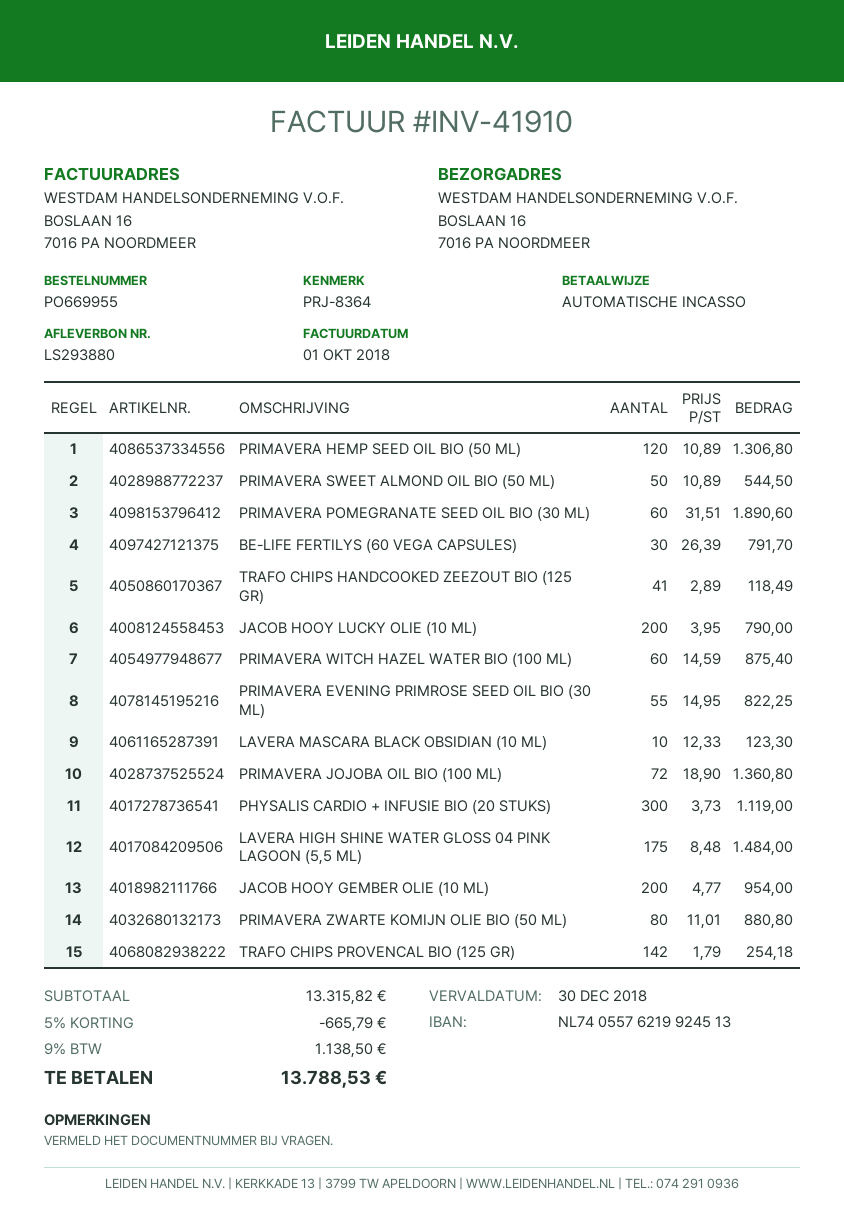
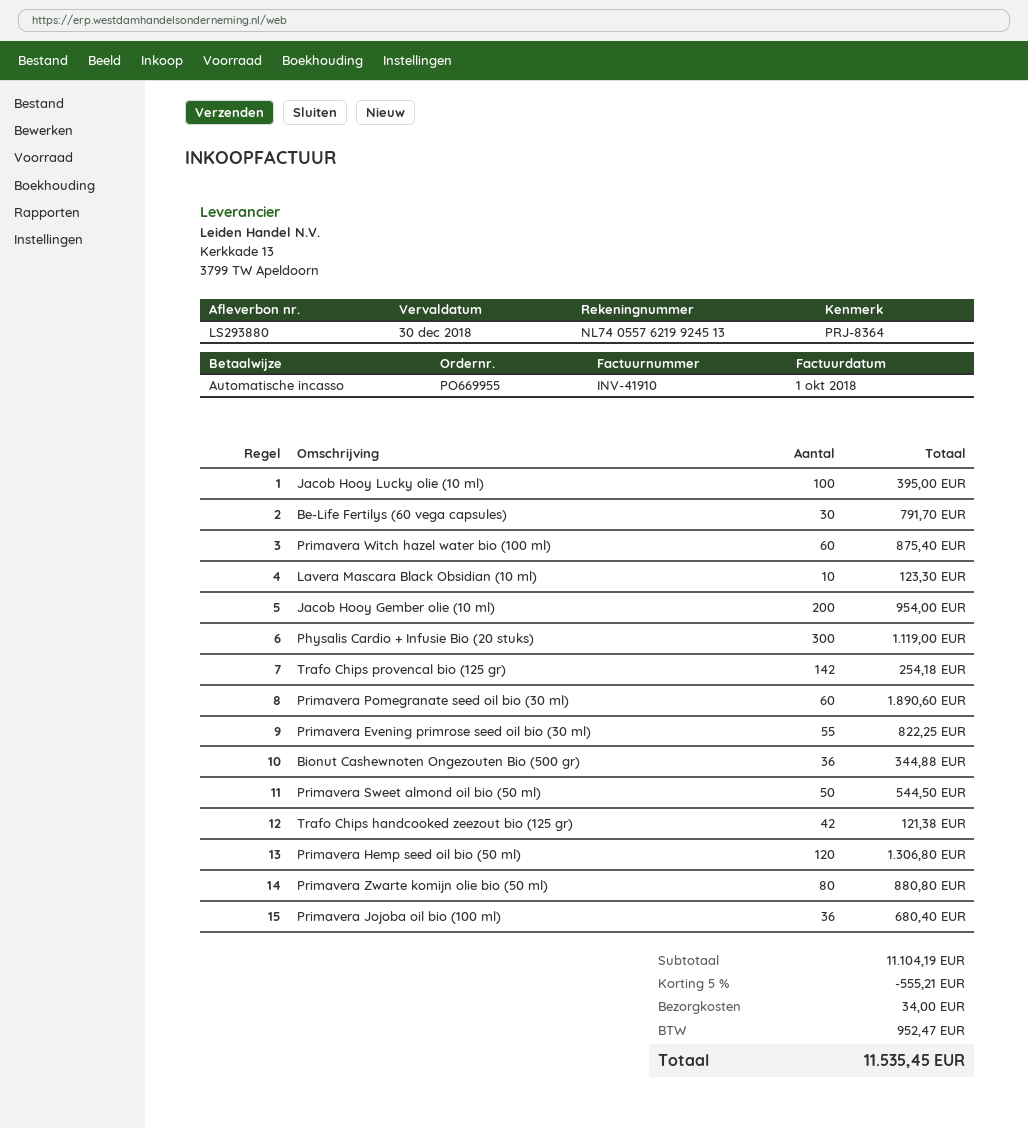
TRAFO CHIPS HANDCOOKED ZEEZOUT BIO (125 GR): 41 for 118.49 -> 42 for 121.38
JACOB HOOY LUCKY OLIE (10 ML): 200 for 790.00 -> 100 for 395.00
PRIMAVERA JOJOBA OIL BIO (100 ML): 72 for 1360.80 -> 36 for 680.40
LAVERA HIGH SHINE WATER GLOSS 04 PINK LAGOON (5,5 ML): 175 for 1484.00 -> none
Bionut Cashewnoten Ongezouten Bio (500 gr): none -> 36 for 344.88
subtotal: 13315.82 -> 11104.19
discount: 5% = 665.79 -> 5% = 555.21
shipping: none -> 34.00
tax: 1138.50 -> 952.47
total: 13788.53 -> 11535.45

